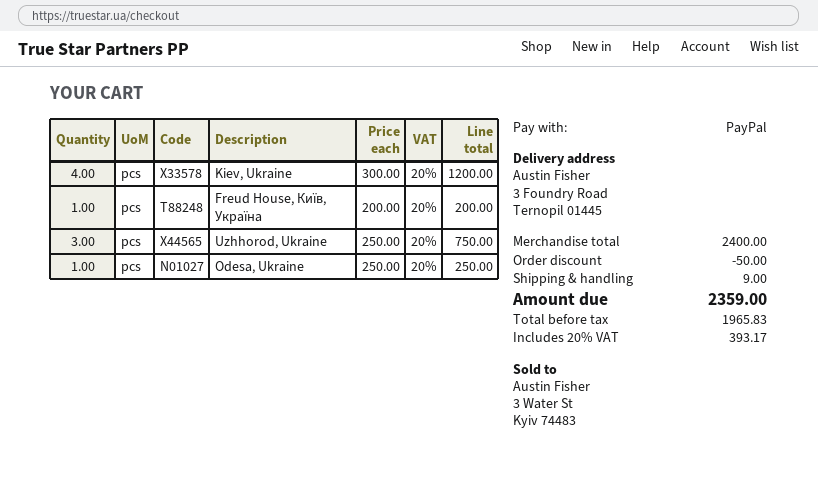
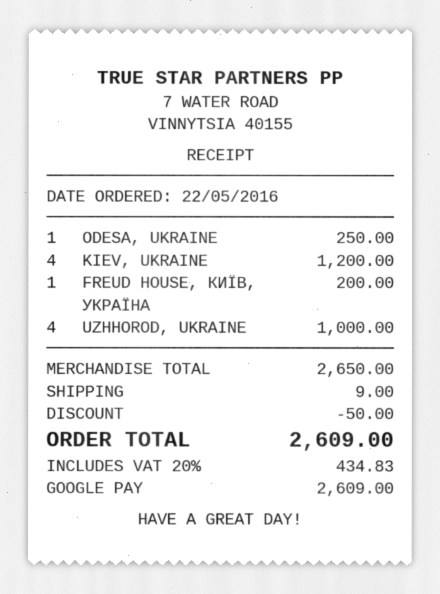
payment method: PayPal -> Google Pay
Uzhhorod, Ukraine: 3 for 750.00 -> 4 for 1000.00
subtotal: 2400.00 -> 2650.00
tax: 20% = 393.17 -> 20% = 434.83
total: 2359.00 -> 2609.00

